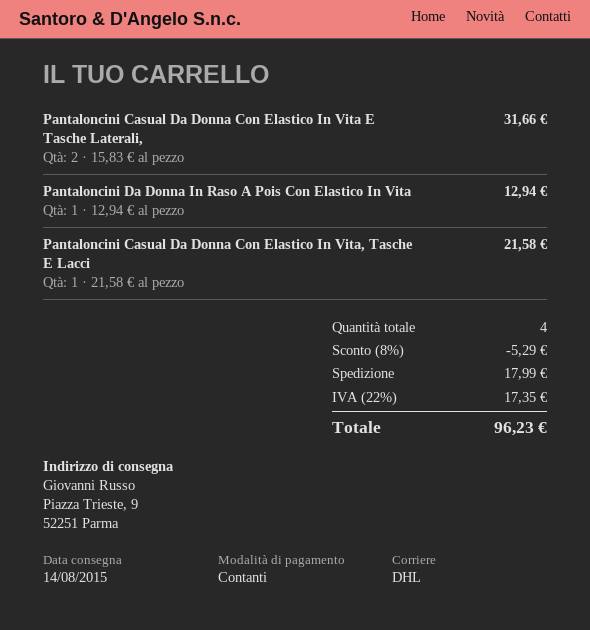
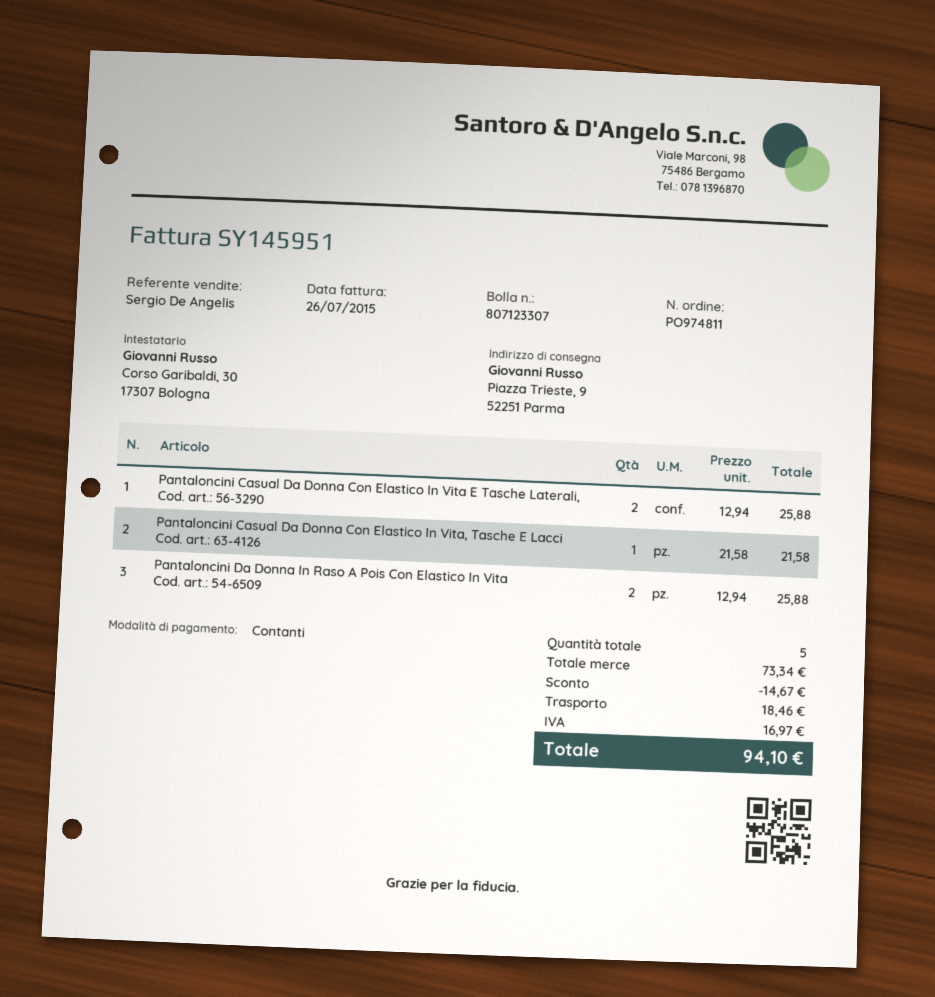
Pantaloncini Casual Da Donna Con Elastico In Vita E Tasche Laterali,: 2 x 15.83 = 31.66 -> 2 x 12.94 = 25.88
Pantaloncini Da Donna In Raso A Pois Con Elastico In Vita: 1 x 12.94 = 12.94 -> 2 x 12.94 = 25.88
total quantity: 4 -> 5
discount: 5.29 -> 14.67
shipping: 17.99 -> 18.46
tax: 17.35 -> 16.97
total: 96.23 -> 94.10

